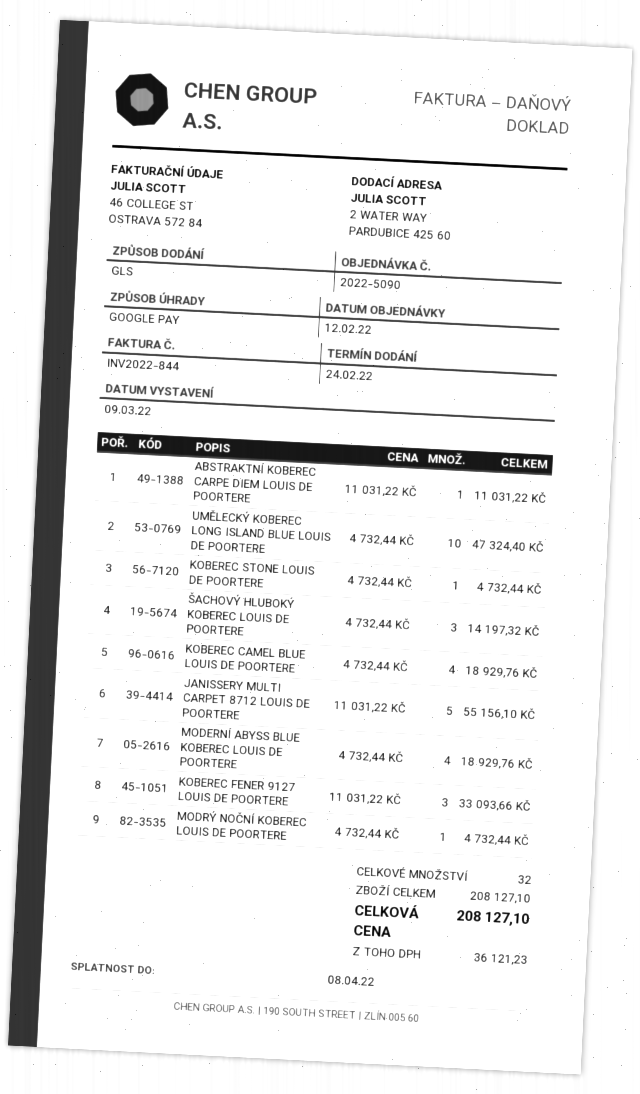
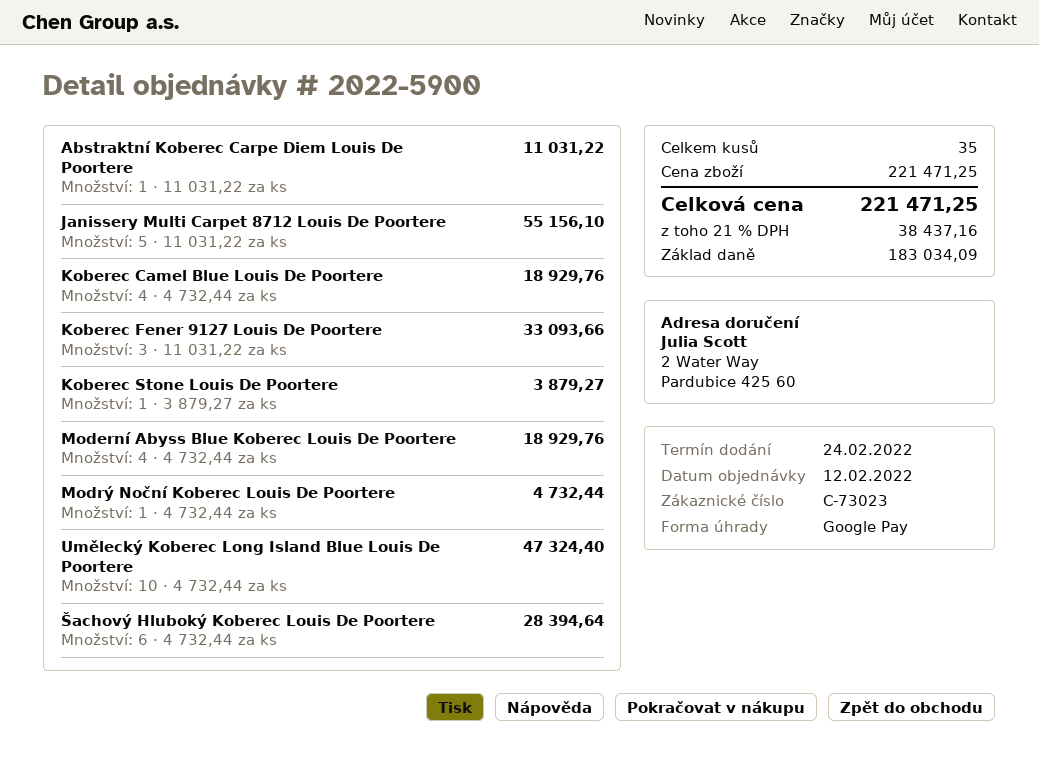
order number: 2022-5090 -> 2022-5900
KOBEREC STONE LOUIS DE POORTERE: 1 x 4732.44 = 4732.44 -> 1 x 3879.27 = 3879.27
ŠACHOVÝ HLUBOKÝ KOBEREC LOUIS DE POORTERE: 3 x 4732.44 = 14197.32 -> 6 x 4732.44 = 28394.64
total quantity: 32 -> 35
subtotal: 208127.10 -> 221471.25
tax: 36121.23 -> 38437.16
total: 208127.10 -> 221471.25

